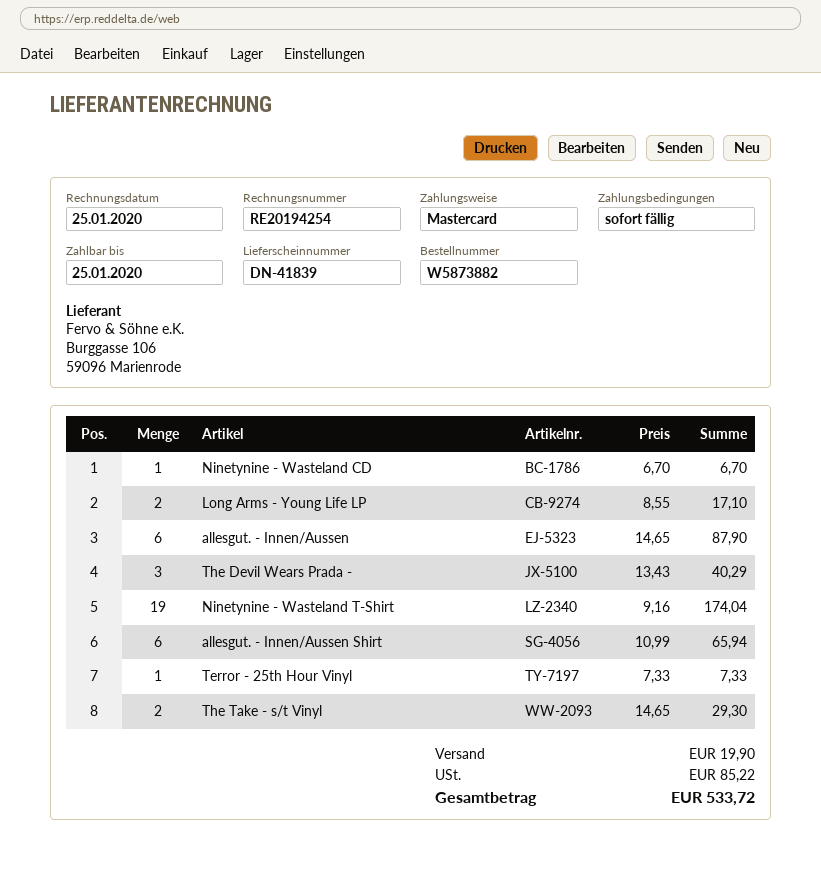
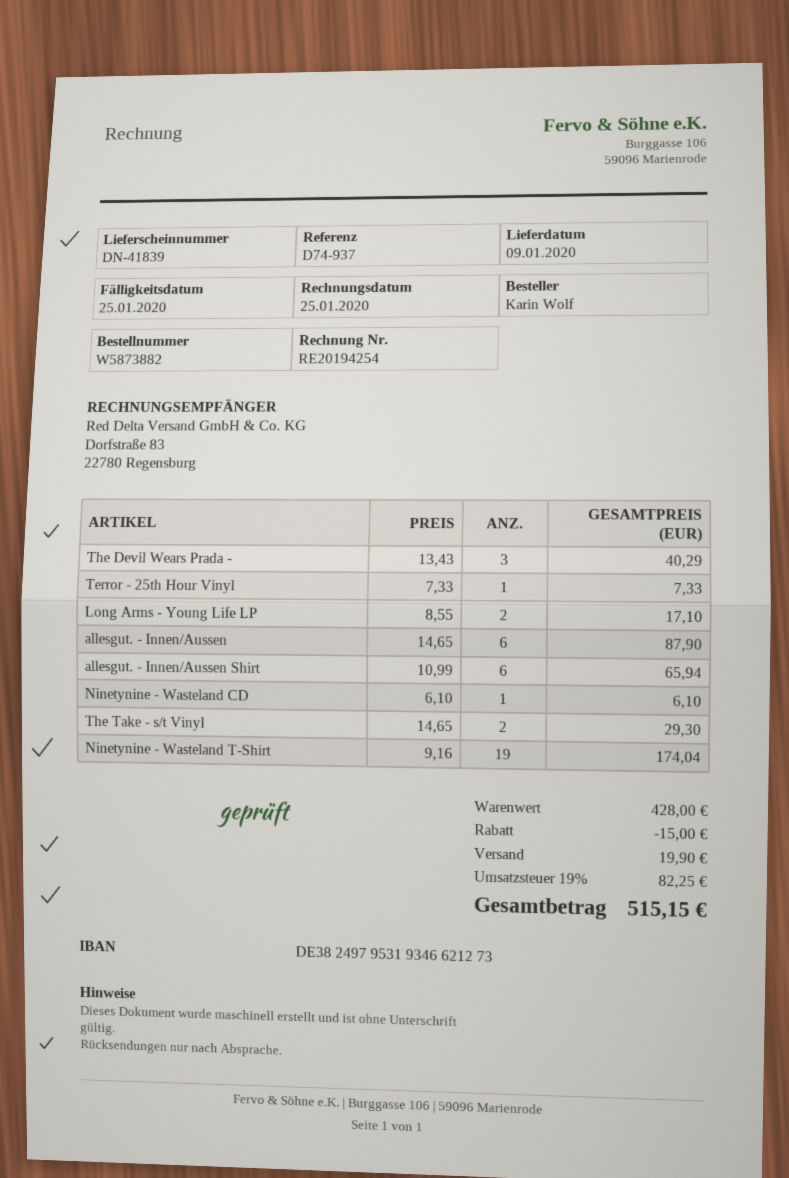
Ninetynine - Wasteland CD: 1 x 6.70 = 6.70 -> 1 x 6.10 = 6.10
discount: none -> 15.00
tax: 85.22 -> 82.25
total: 533.72 -> 515.15

